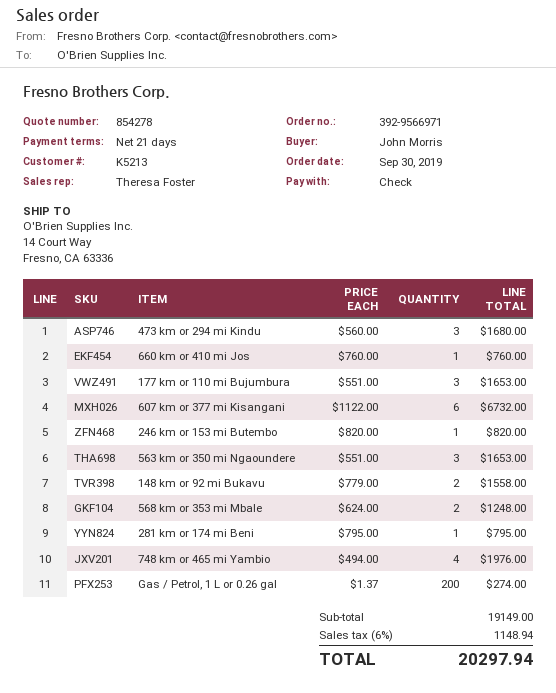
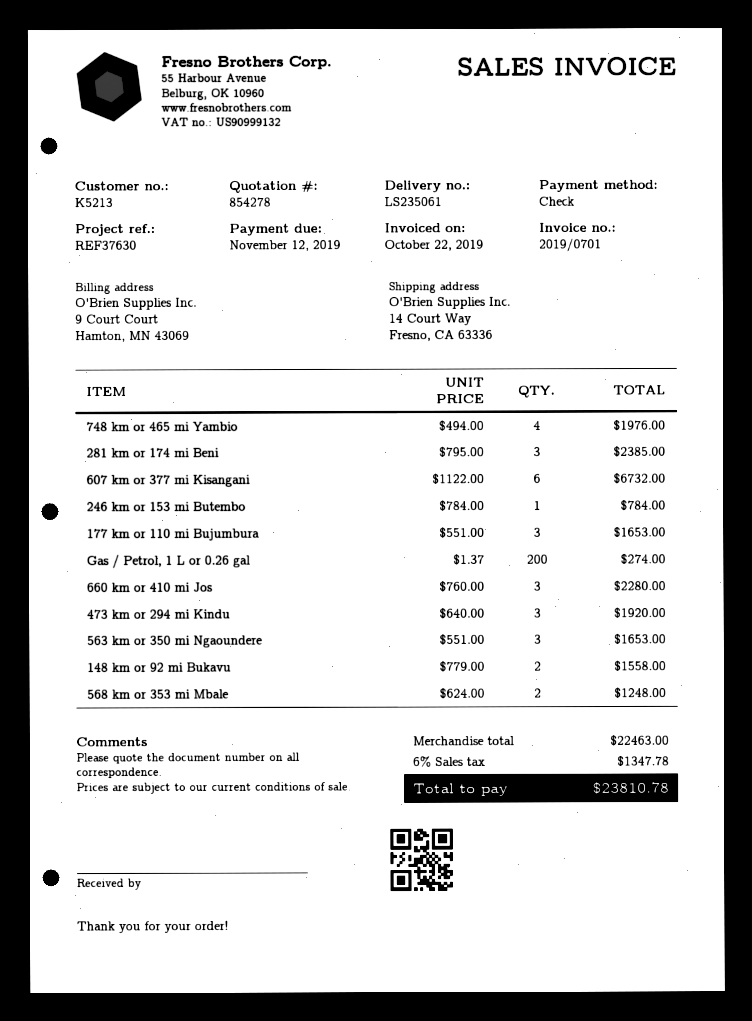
473 km or 294 mi Kindu: 3 x 560.00 = 1680.00 -> 3 x 640.00 = 1920.00
660 km or 410 mi Jos: 1 x 760.00 = 760.00 -> 3 x 760.00 = 2280.00
246 km or 153 mi Butembo: 1 x 820.00 = 820.00 -> 1 x 784.00 = 784.00
281 km or 174 mi Beni: 1 x 795.00 = 795.00 -> 3 x 795.00 = 2385.00
subtotal: 19149.00 -> 22463.00
tax: 6% = 1148.94 -> 6% = 1347.78
total: 20297.94 -> 23810.78

